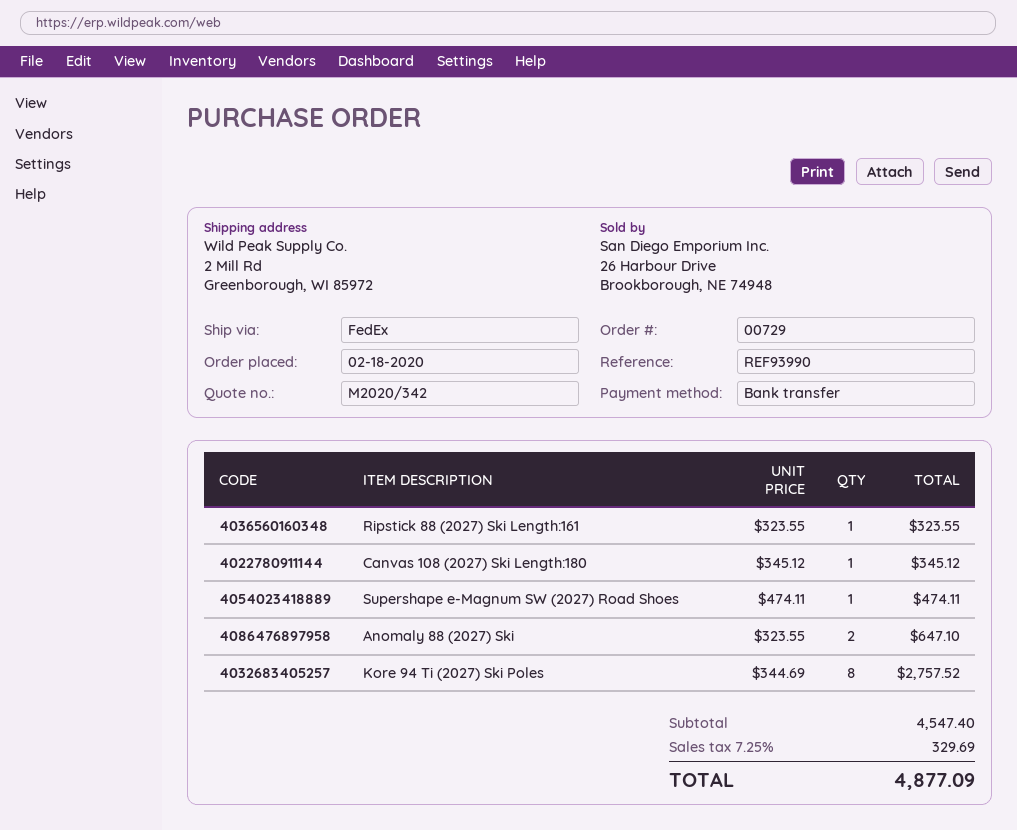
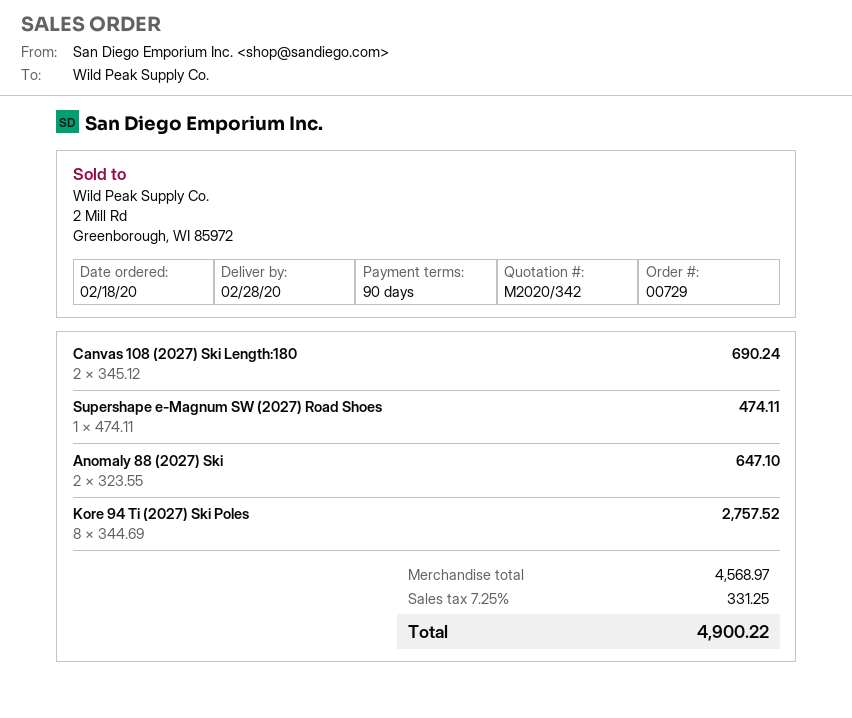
Ripstick 88 (2027) Ski Length:161: 1 x 323.55 = 323.55 -> none
Canvas 108 (2027) Ski Length:180: 1 x 345.12 = 345.12 -> 2 x 345.12 = 690.24
subtotal: 4547.40 -> 4568.97
tax: 7.25% = 329.69 -> 7.25% = 331.25
total: 4877.09 -> 4900.22

